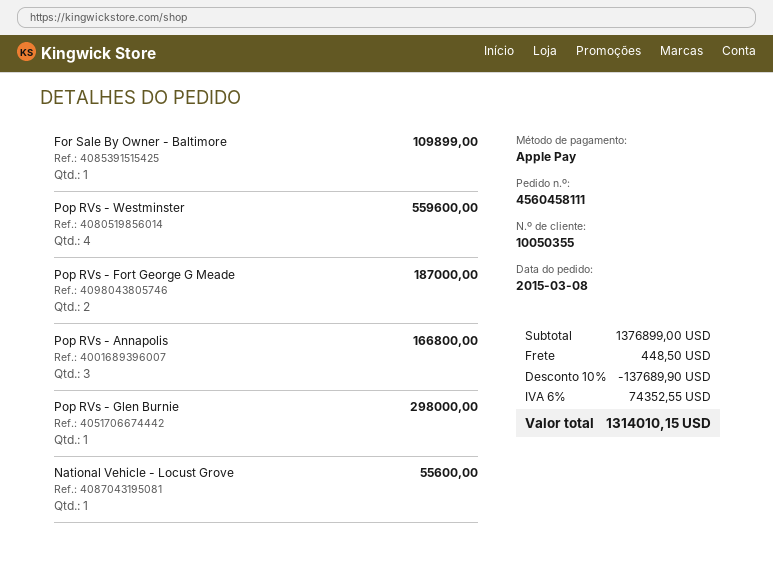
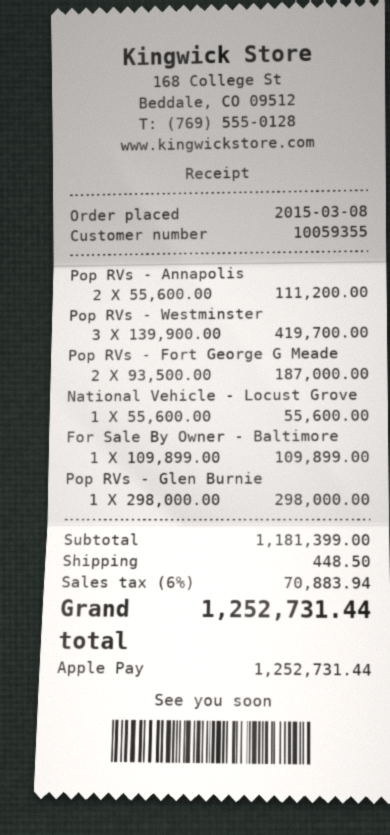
customer number: 10050355 -> 10059355
Pop RVs - Westminster: 4 for 559600.00 -> 3 for 419700.00
Pop RVs - Annapolis: 3 for 166800.00 -> 2 for 111200.00
subtotal: 1376899.00 -> 1181399.00
discount: 10% = 137689.90 -> none
tax: 6% = 74352.55 -> 6% = 70883.94
total: 1314010.15 -> 1252731.44

